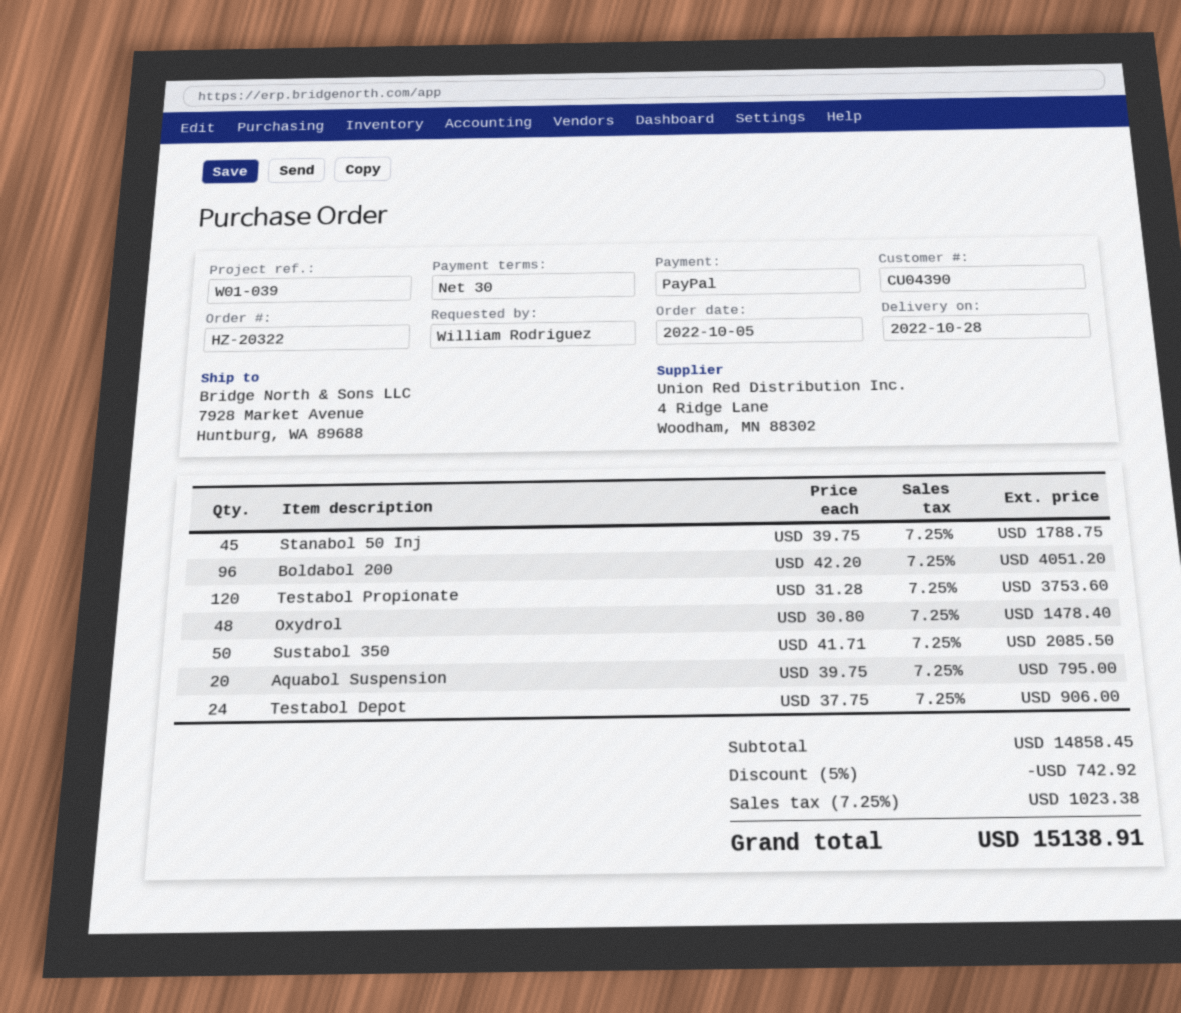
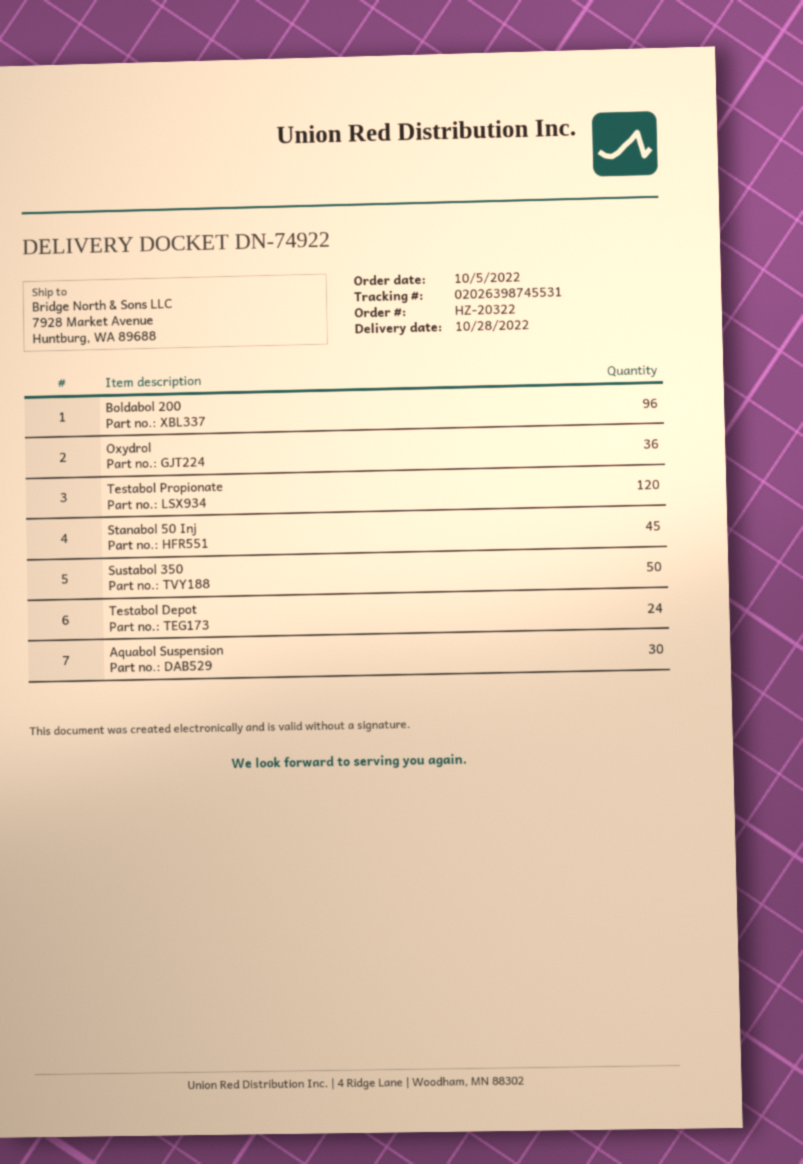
Oxydrol: 48 -> 36
Aquabol Suspension: 20 -> 30

